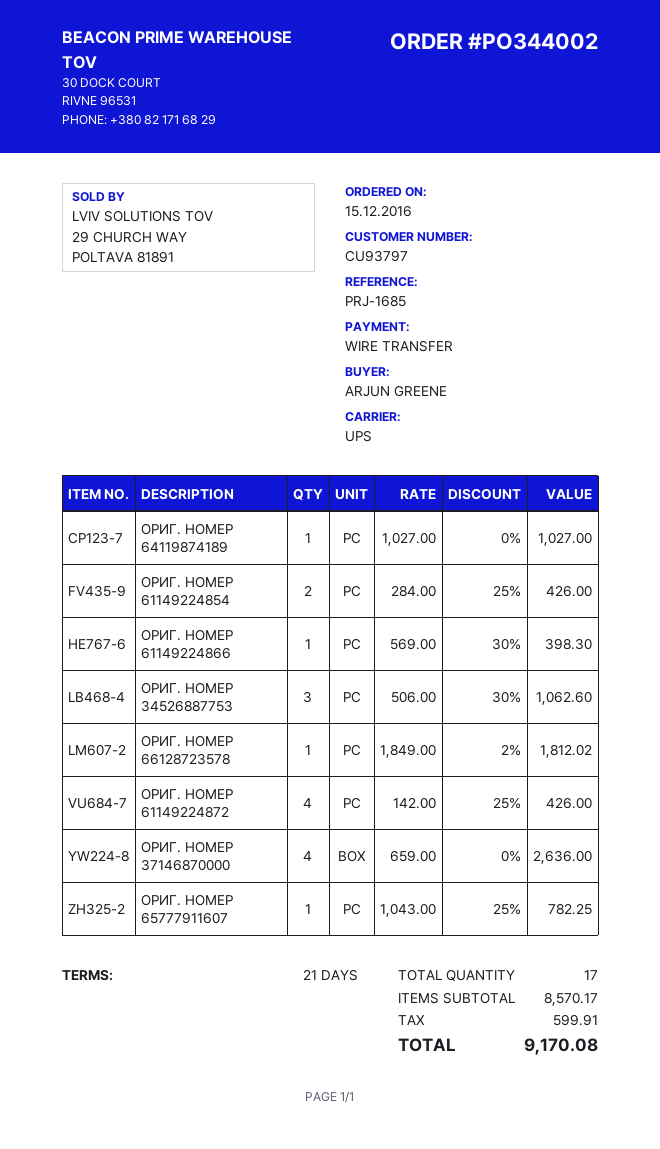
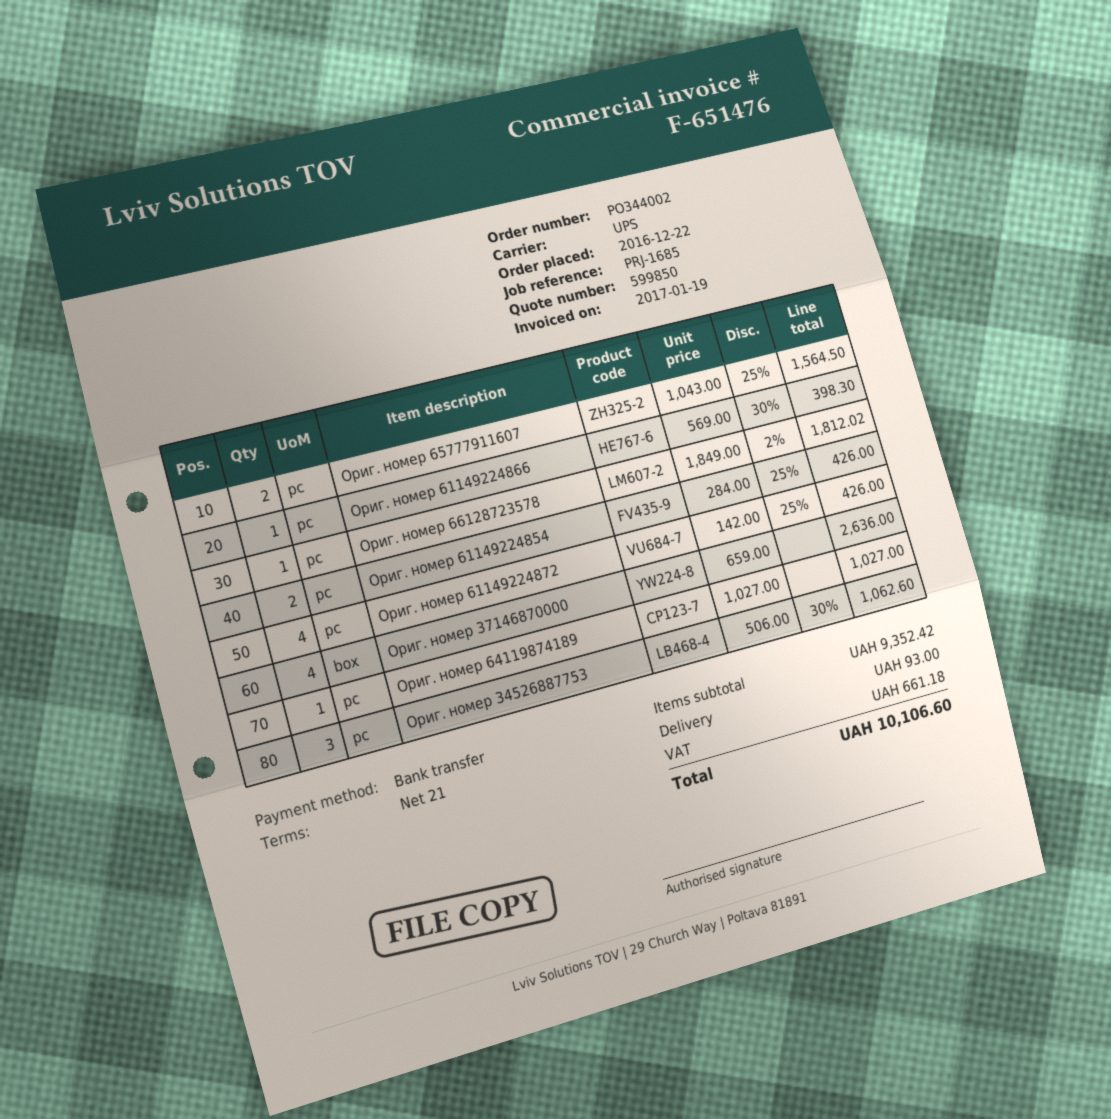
order date: 2016-12-15 -> 2016-12-22
ОРИГ. НОМЕР 65777911607: 1 x 1043.00 - 25% = 782.25 -> 2 x 1043.00 - 25% = 1564.50
subtotal: 8570.17 -> 9352.42
shipping: none -> 93.00
tax: 599.91 -> 661.18
total: 9170.08 -> 10106.60

